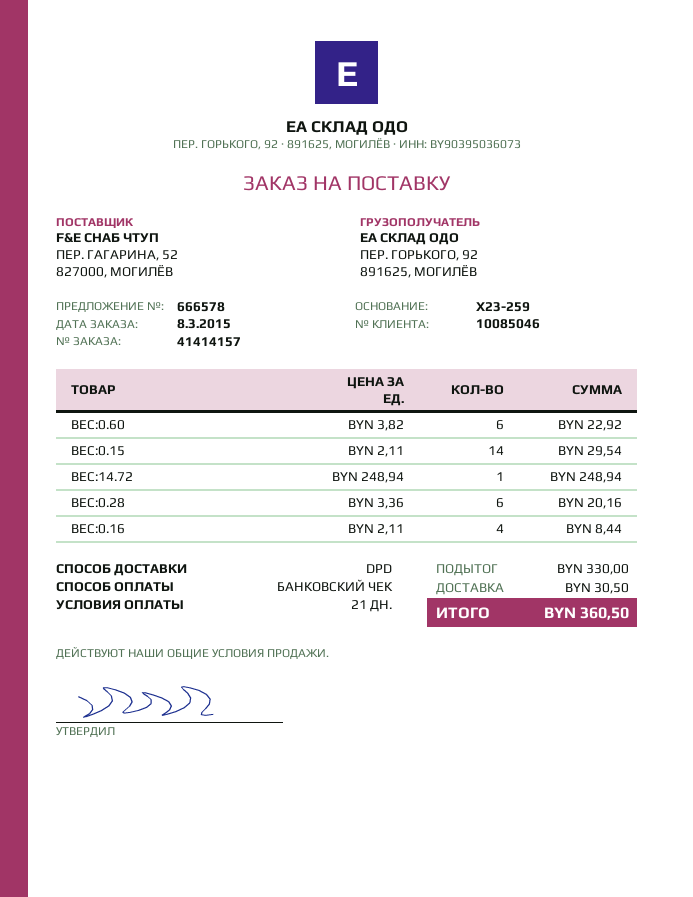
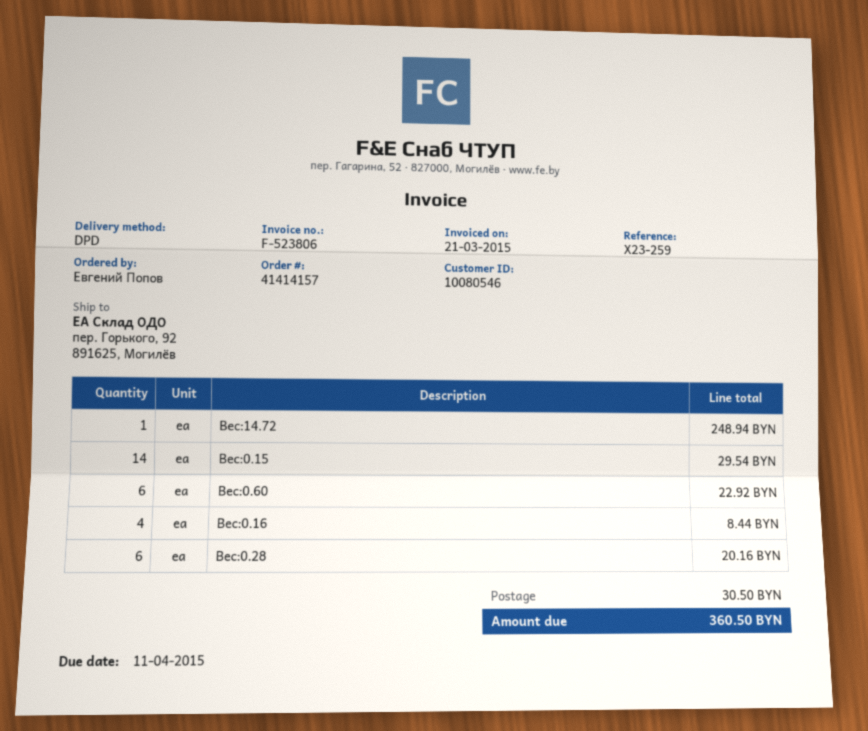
customer number: 10085046 -> 10080546

